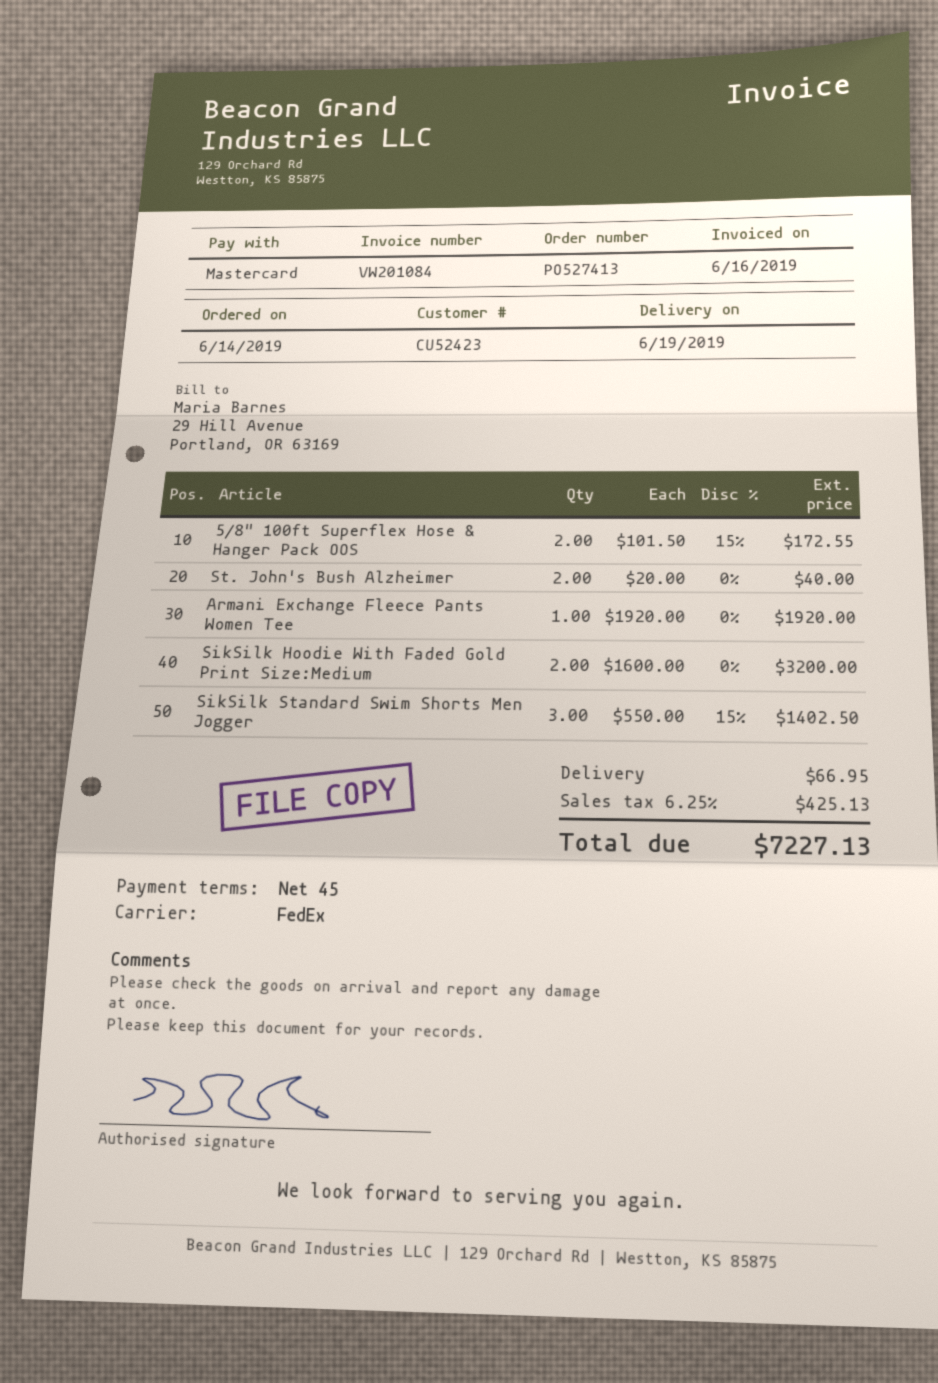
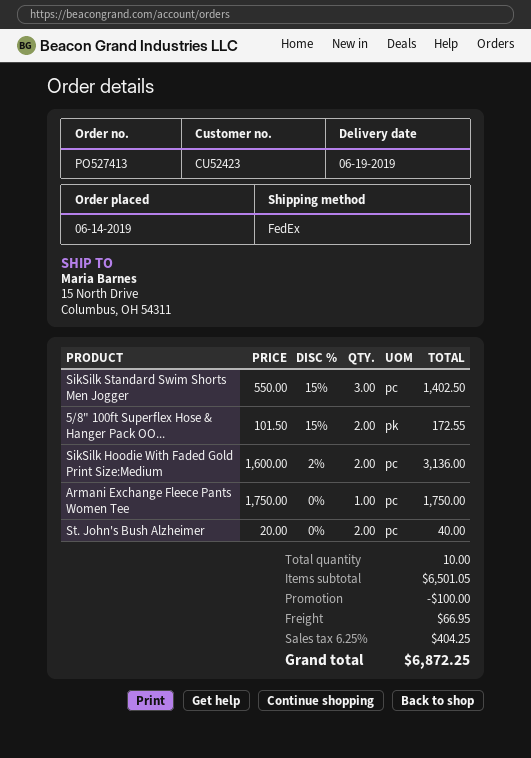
Armani Exchange Fleece Pants Women Tee: 1 x 1920.00 = 1920.00 -> 1 x 1750.00 = 1750.00
SikSilk Hoodie With Faded Gold Print Size:Medium: 2 x 1600.00 = 3200.00 -> 2 x 1600.00 - 2% = 3136.00
discount: none -> 100.00
tax: 6.25% = 425.13 -> 6.25% = 404.25
total: 7227.13 -> 6872.25

